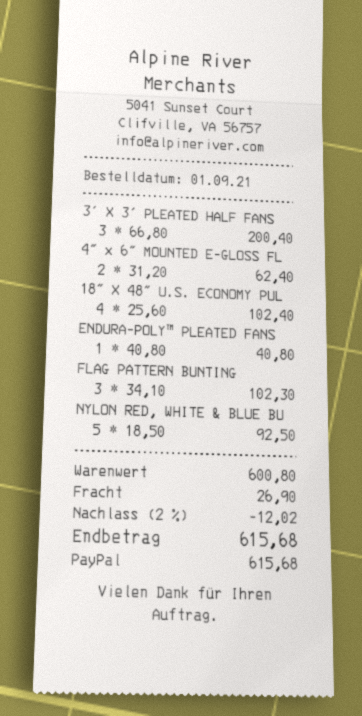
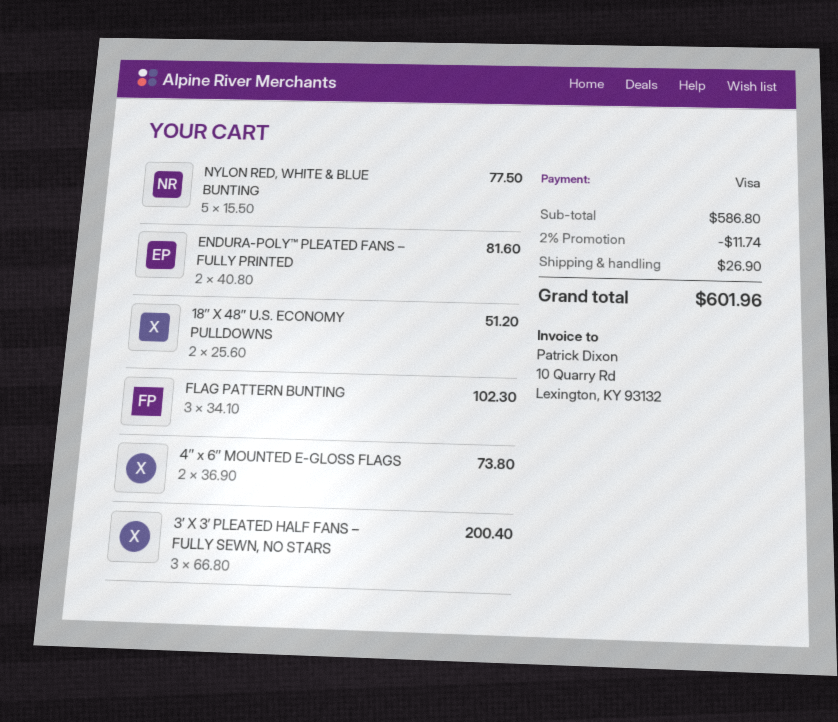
payment method: PayPal -> Visa
4″ x 6″ MOUNTED E-GLOSS FL: 2 x 31.20 = 62.40 -> 2 x 36.90 = 73.80
18″ X 48″ U.S. ECONOMY PUL: 4 x 25.60 = 102.40 -> 2 x 25.60 = 51.20
ENDURA-POLY™ PLEATED FANS: 1 x 40.80 = 40.80 -> 2 x 40.80 = 81.60
NYLON RED, WHITE & BLUE BU: 5 x 18.50 = 92.50 -> 5 x 15.50 = 77.50
subtotal: 600.80 -> 586.80
discount: 2% = 12.02 -> 2% = 11.74
total: 615.68 -> 601.96

